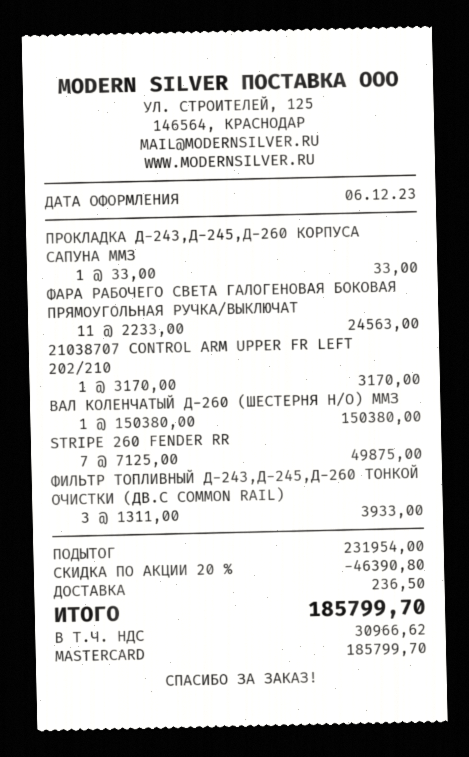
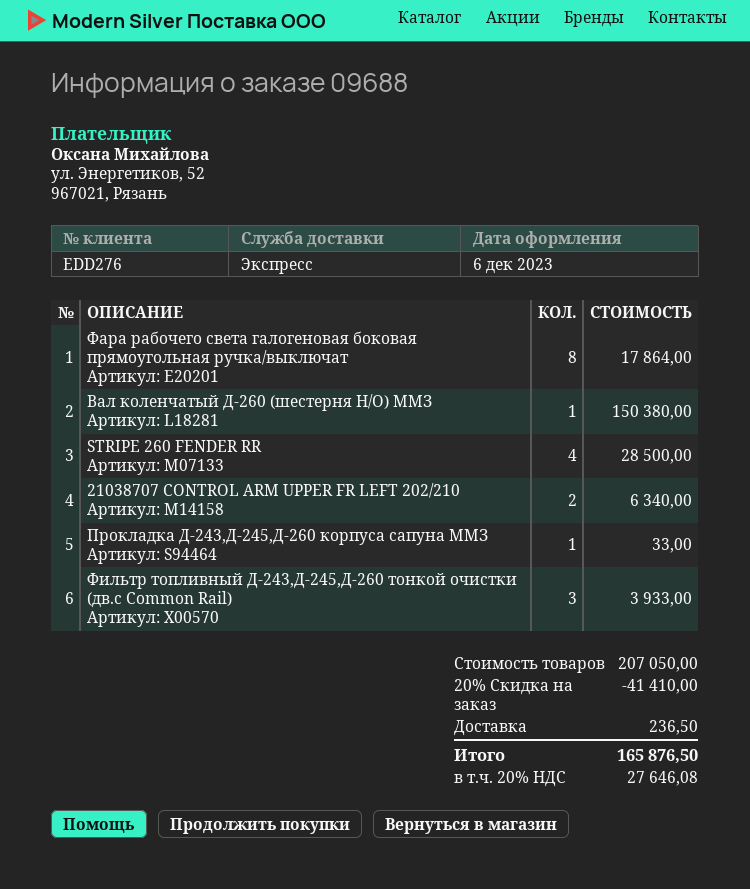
ФАРА РАБОЧЕГО СВЕТА ГАЛОГЕНОВАЯ БОКОВАЯ ПРЯМОУГОЛЬНАЯ РУЧКА/ВЫКЛЮЧАТ: 11 for 24563.00 -> 8 for 17864.00
21038707 CONTROL ARM UPPER FR LEFT 202/210: 1 for 3170.00 -> 2 for 6340.00
STRIPE 260 FENDER RR: 7 for 49875.00 -> 4 for 28500.00
subtotal: 231954.00 -> 207050.00
discount: 20% = 46390.80 -> 20% = 41410.00
tax: 30966.62 -> 27646.08
total: 185799.70 -> 165876.50

